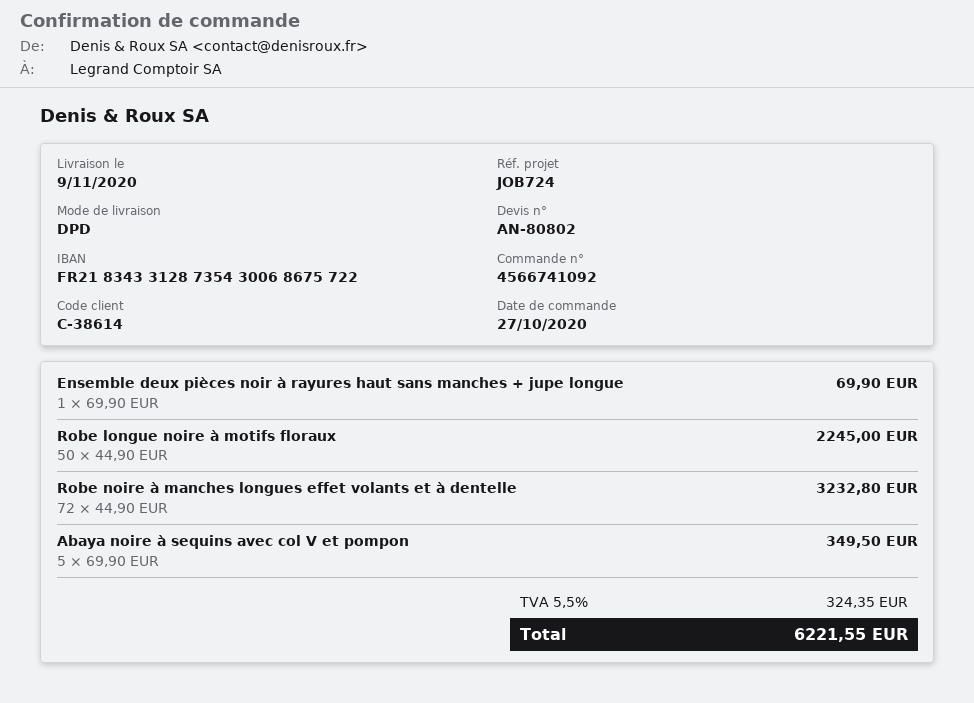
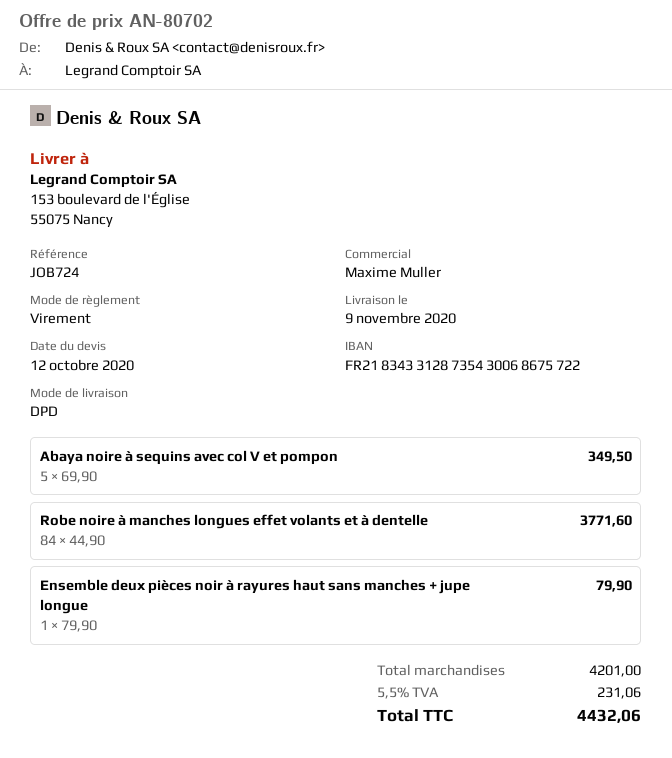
quote number: AN-80802 -> AN-80702
Ensemble deux pièces noir à rayures haut sans manches + jupe longue: 1 x 69.90 = 69.90 -> 1 x 79.90 = 79.90
Robe longue noire à motifs floraux: 50 x 44.90 = 2245.00 -> none
Robe noire à manches longues effet volants et à dentelle: 72 x 44.90 = 3232.80 -> 84 x 44.90 = 3771.60
tax: 5.5% = 324.35 -> 5.5% = 231.06
total: 6221.55 -> 4432.06

